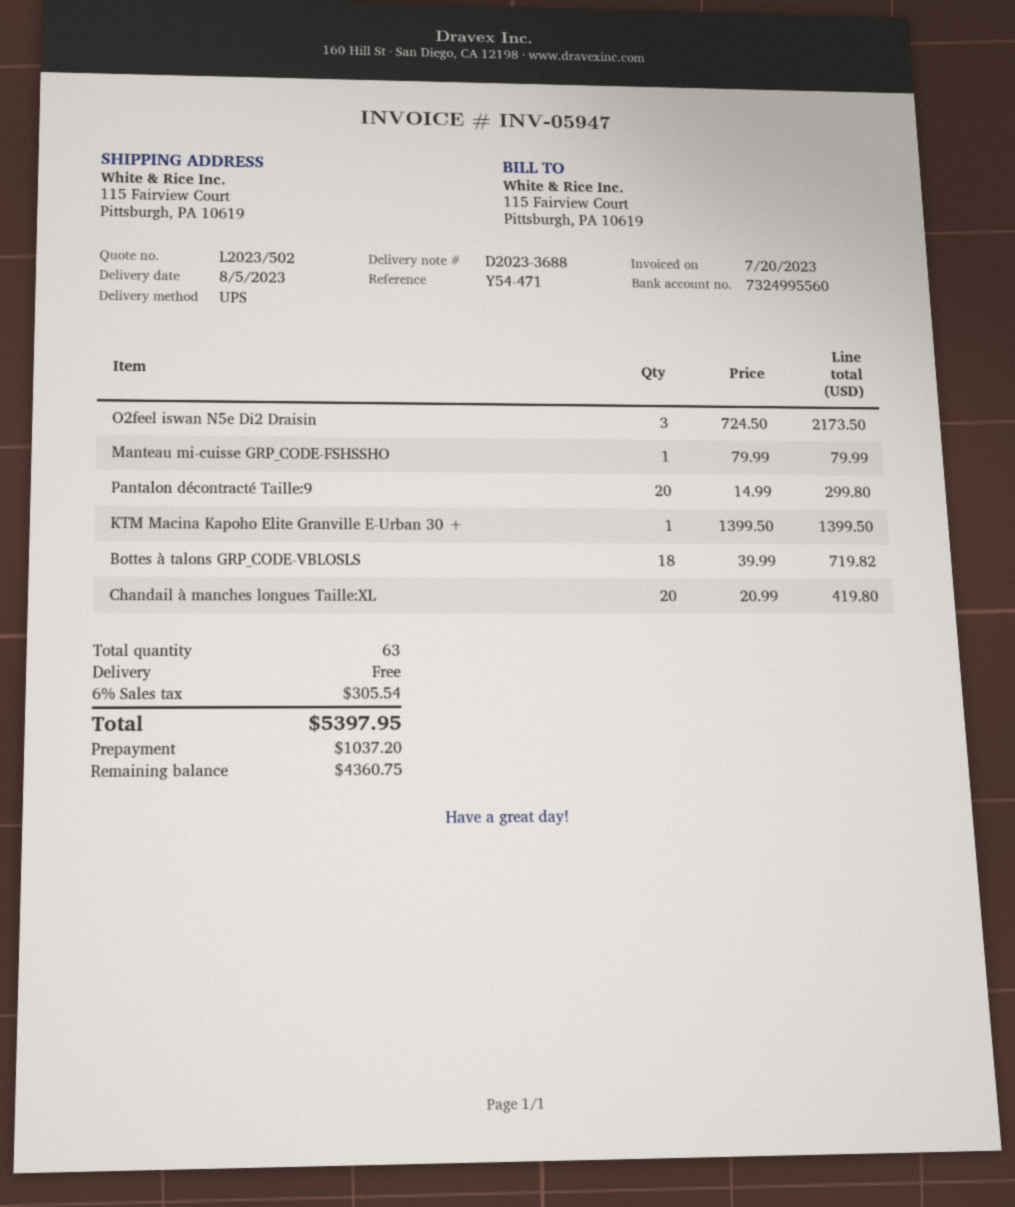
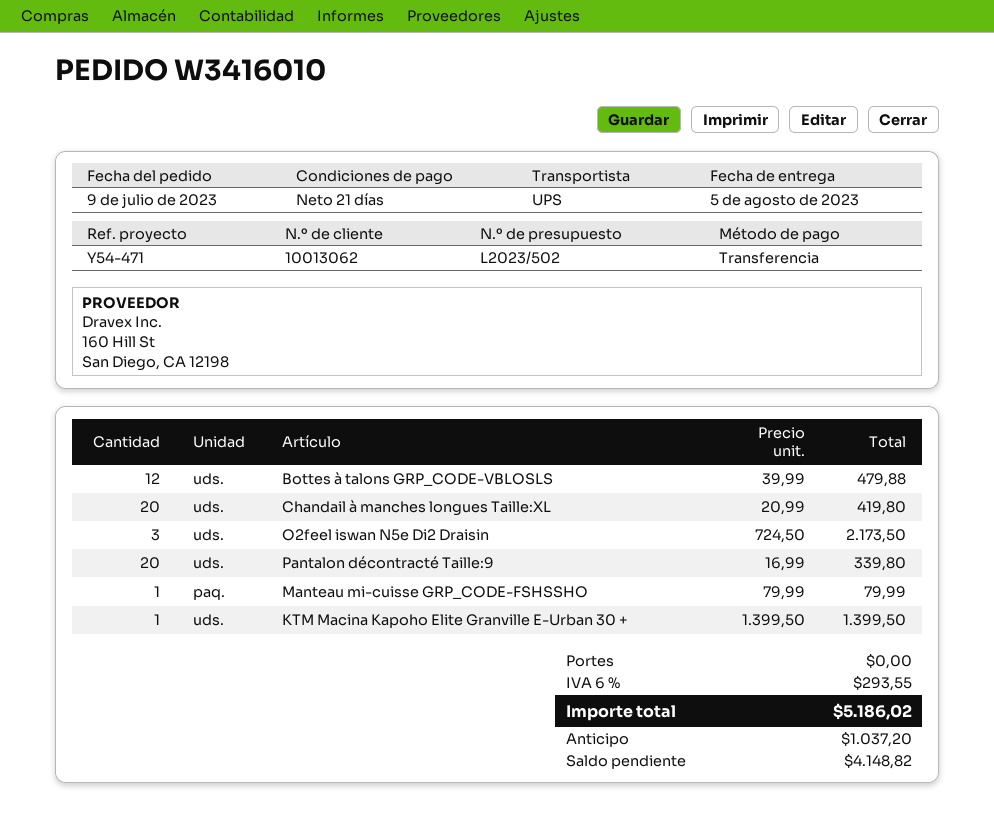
Pantalon décontracté Taille:9: 20 x 14.99 = 299.80 -> 20 x 16.99 = 339.80
Bottes à talons GRP_CODE-VBLOSLS: 18 x 39.99 = 719.82 -> 12 x 39.99 = 479.88
tax: 6% = 305.54 -> 6% = 293.55
total: 5397.95 -> 5186.02
balance: 4360.75 -> 4148.82

